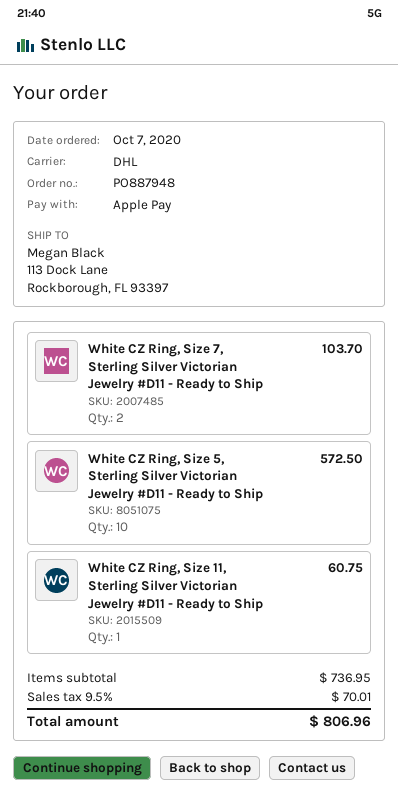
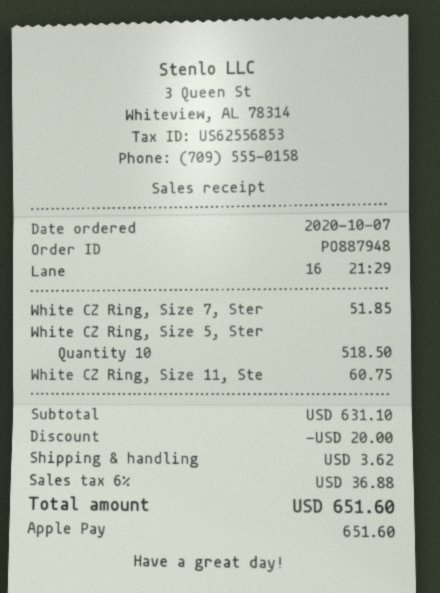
White CZ Ring, Size 7, Sterling Silver Victorian Jewelry #D11 - Ready to Ship: 2 for 103.70 -> 1 for 51.85
White CZ Ring, Size 5, Sterling Silver Victorian Jewelry #D11 - Ready to Ship: 10 for 572.50 -> 10 for 518.50
subtotal: 736.95 -> 631.10
discount: none -> 20.00
shipping: none -> 3.62
tax: 9.5% = 70.01 -> 6% = 36.88
total: 806.96 -> 651.60

